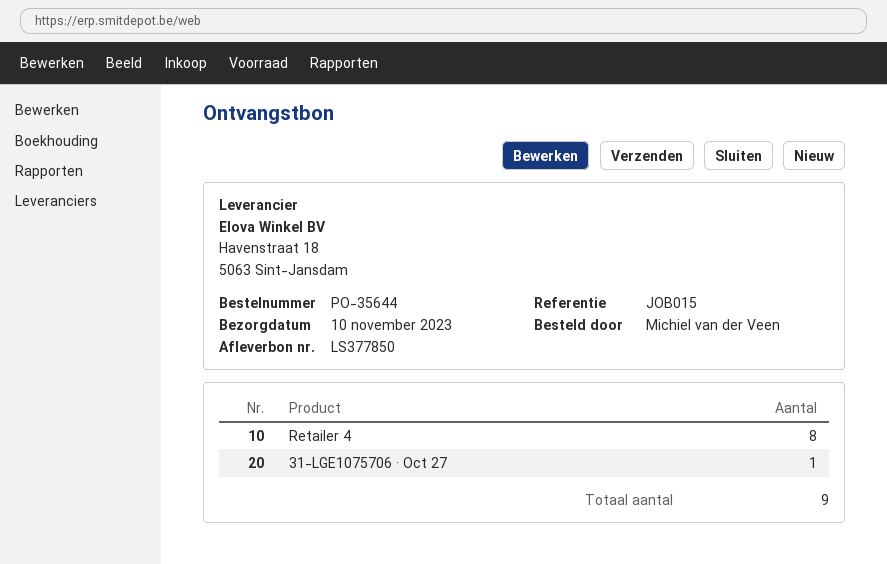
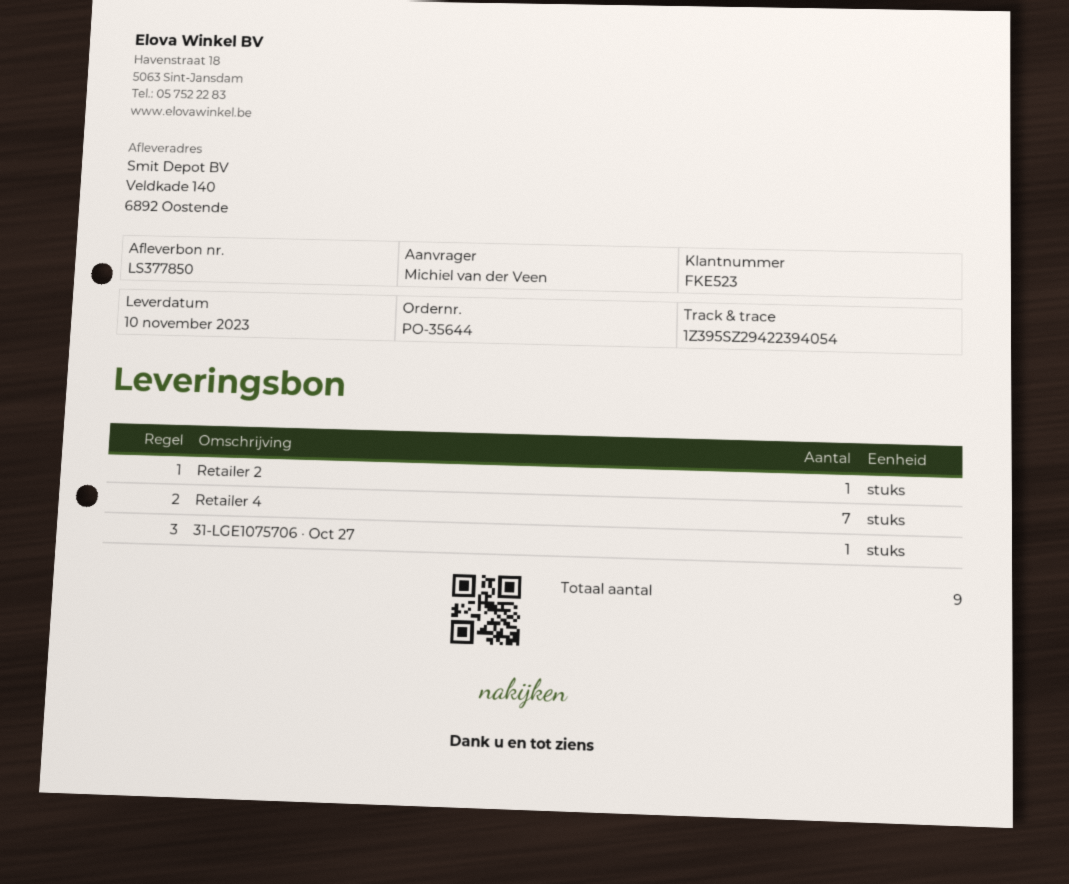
Retailer 4: 8 -> 7
Retailer 2: none -> 1

